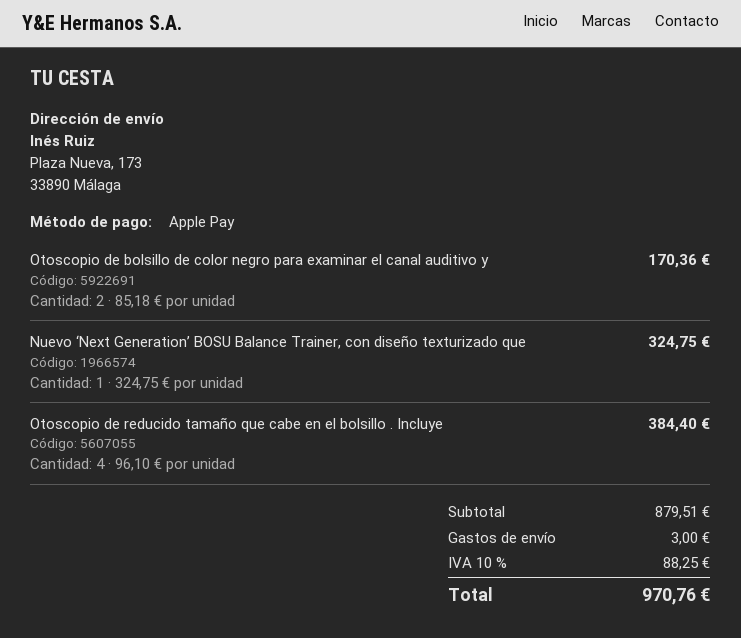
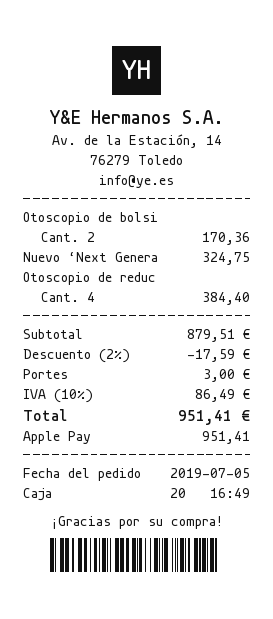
discount: none -> 2% = 17.59
tax: 10% = 88.25 -> 10% = 86.49
total: 970.76 -> 951.41

